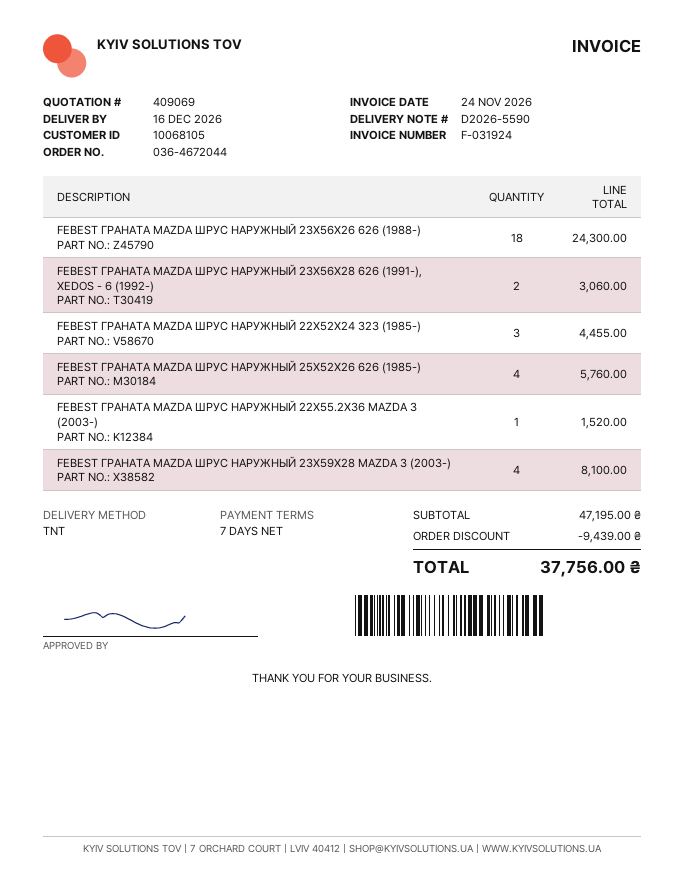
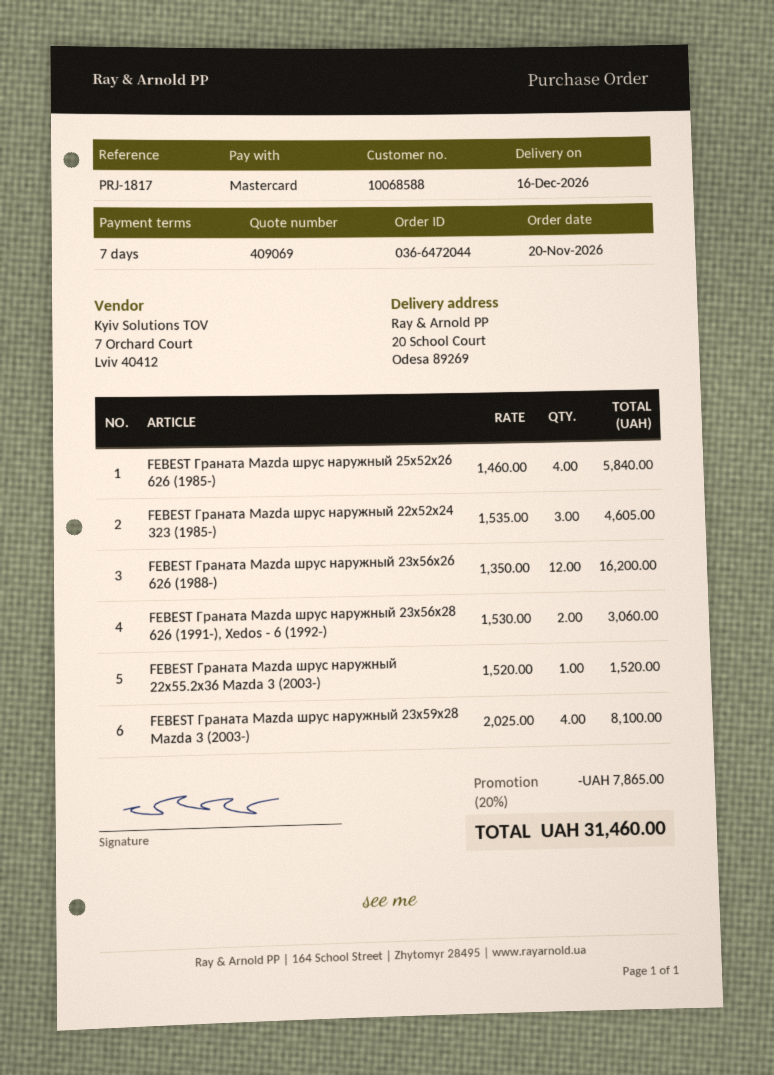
order number: 036-4672044 -> 036-6472044
customer number: 10068105 -> 10068588
FEBEST ГРАНАТА MAZDA ШРУС НАРУЖНЫЙ 23X56X26 626 (1988-): 18 for 24300.00 -> 12 for 16200.00
FEBEST ГРАНАТА MAZDA ШРУС НАРУЖНЫЙ 22X52X24 323 (1985-): 3 for 4455.00 -> 3 for 4605.00
FEBEST ГРАНАТА MAZDA ШРУС НАРУЖНЫЙ 25X52X26 626 (1985-): 4 for 5760.00 -> 4 for 5840.00
discount: 9439.00 -> 7865.00
total: 37756.00 -> 31460.00

